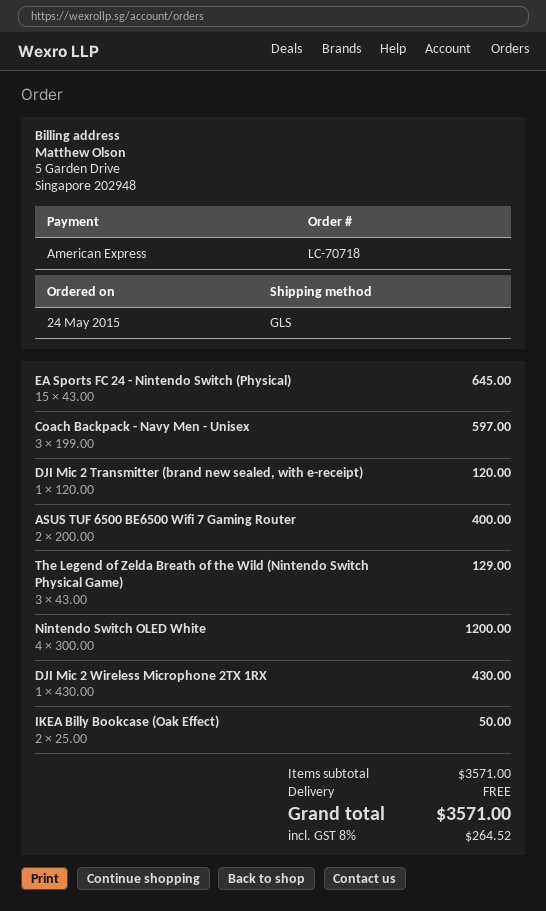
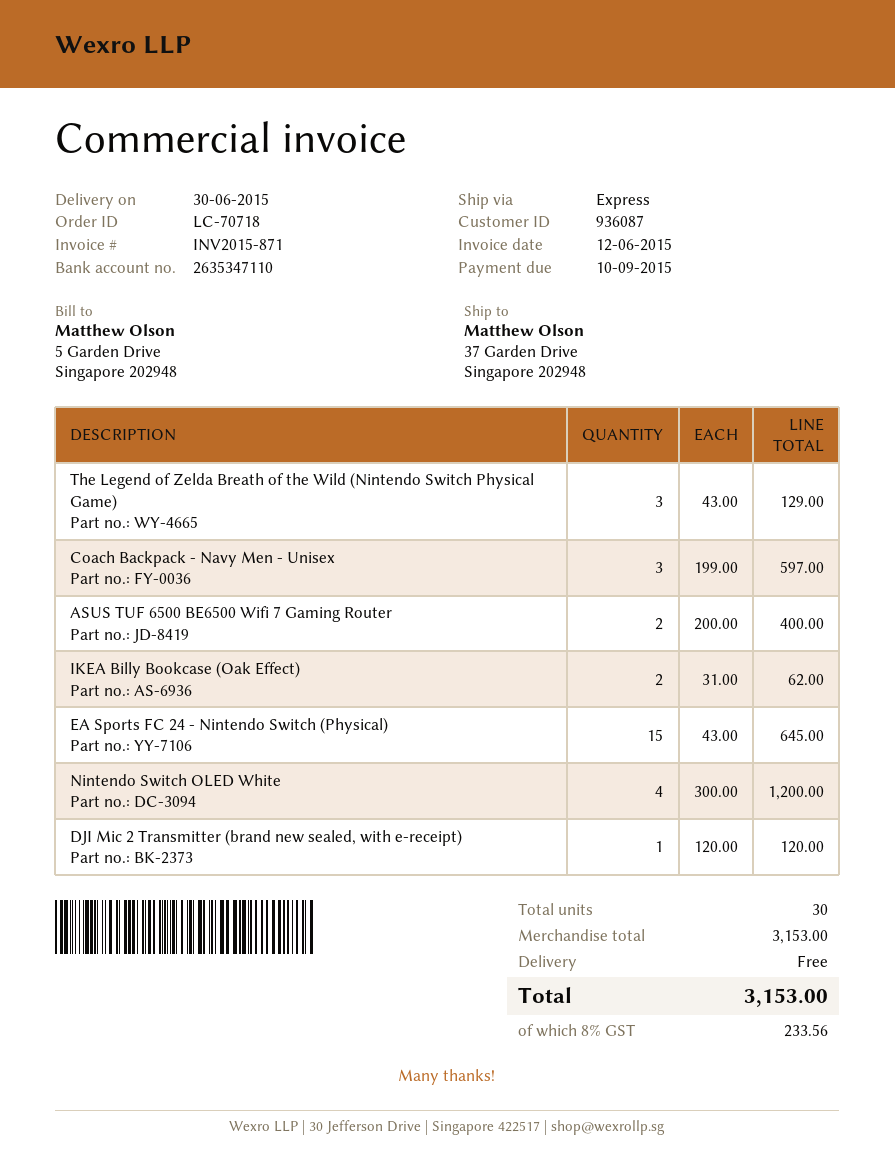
shipping method: GLS -> express
DJI Mic 2 Wireless Microphone 2TX 1RX: 1 x 430.00 = 430.00 -> none
IKEA Billy Bookcase (Oak Effect): 2 x 25.00 = 50.00 -> 2 x 31.00 = 62.00
subtotal: 3571.00 -> 3153.00
tax: 8% = 264.52 -> 8% = 233.56
total: 3571.00 -> 3153.00

